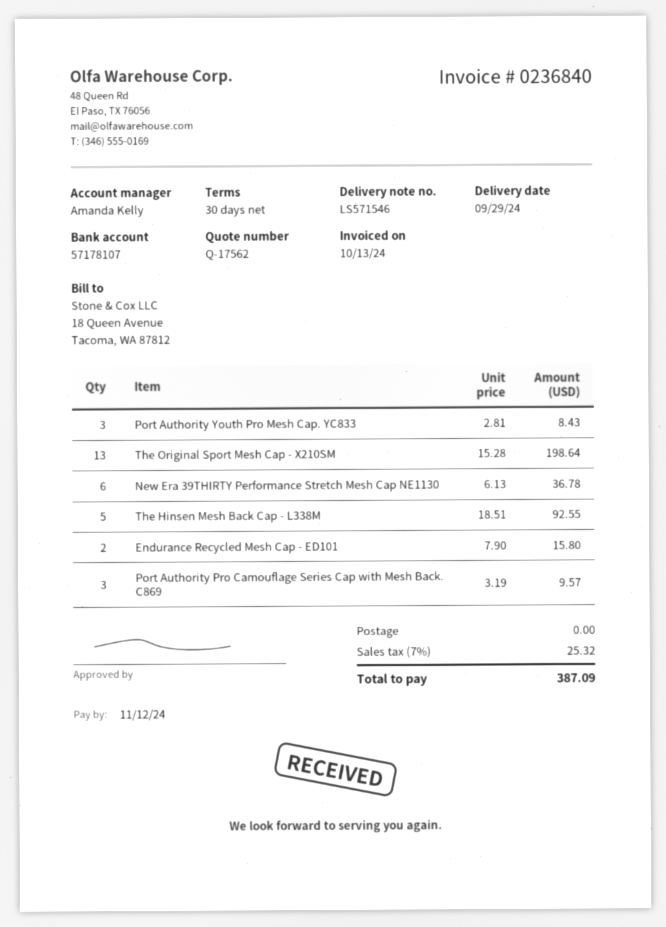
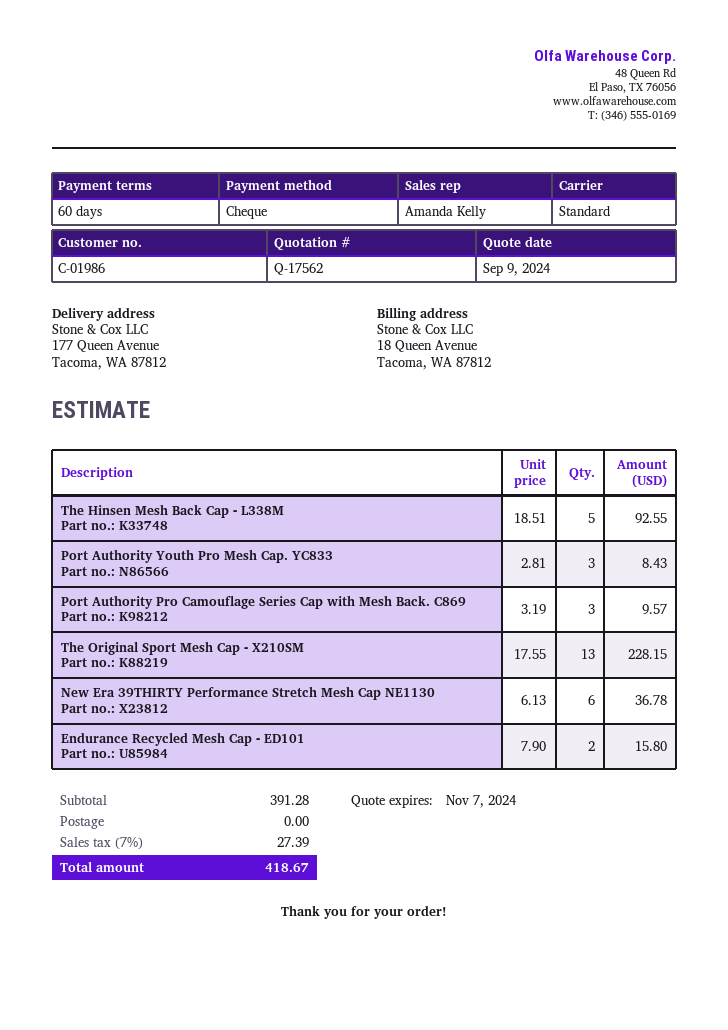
payment terms: 30 days -> 60 days
The Original Sport Mesh Cap - X210SM: 13 x 15.28 = 198.64 -> 13 x 17.55 = 228.15
tax: 7% = 25.32 -> 7% = 27.39
total: 387.09 -> 418.67

